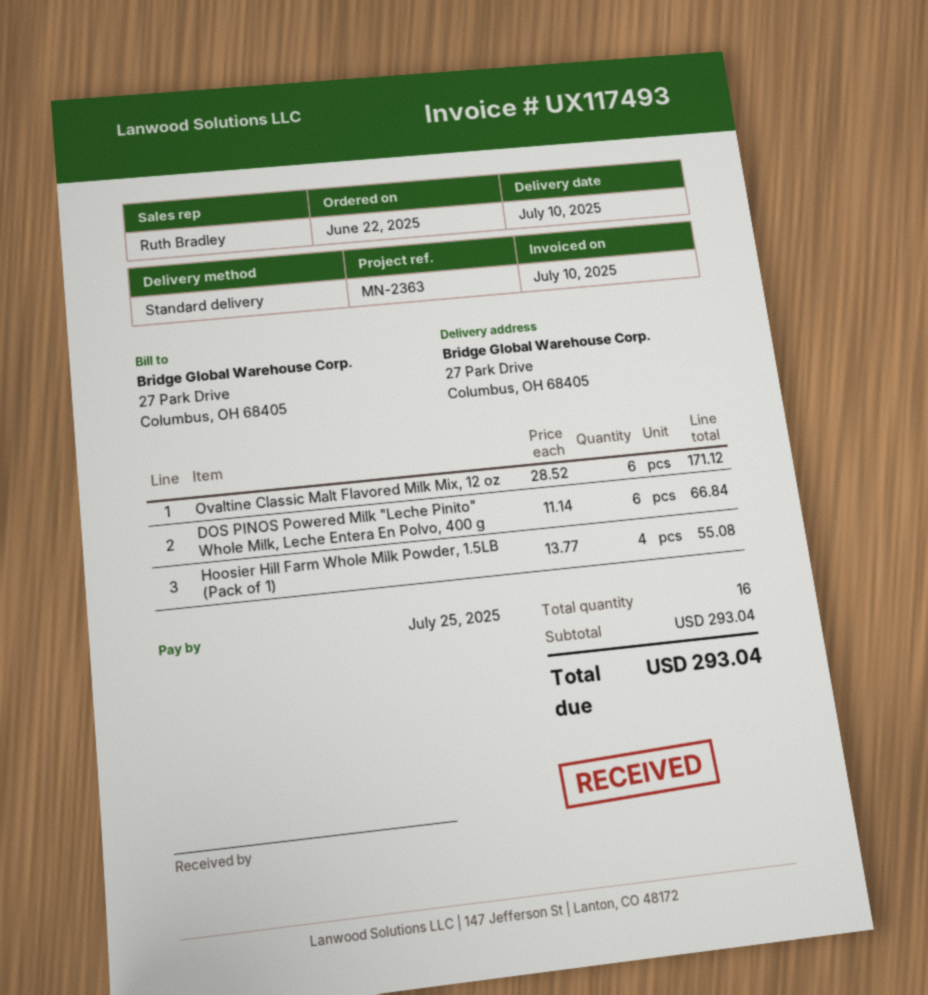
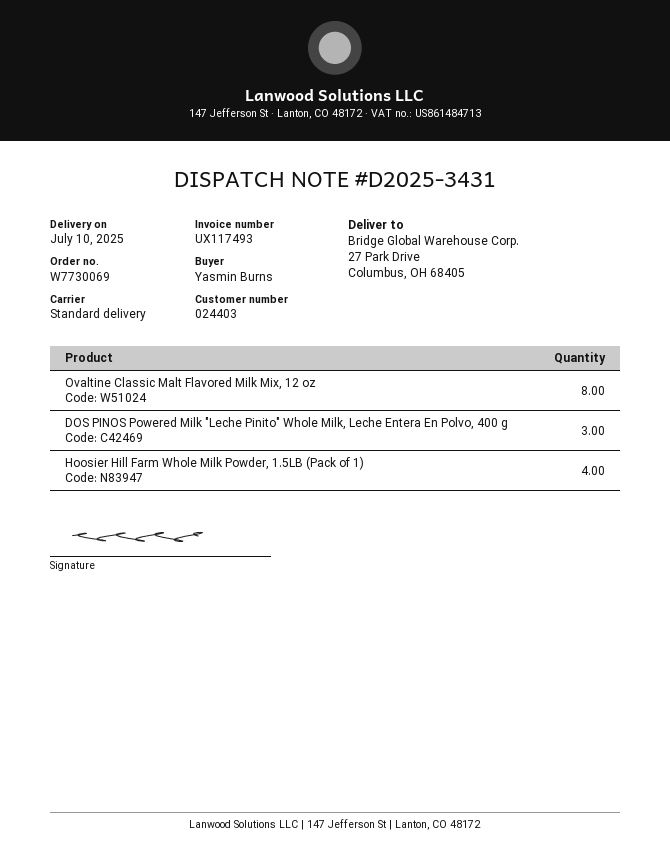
Ovaltine Classic Malt Flavored Milk Mix, 12 oz: 6 -> 8
DOS PINOS Powered Milk "Leche Pinito" Whole Milk, Leche Entera En Polvo, 400 g: 6 -> 3

